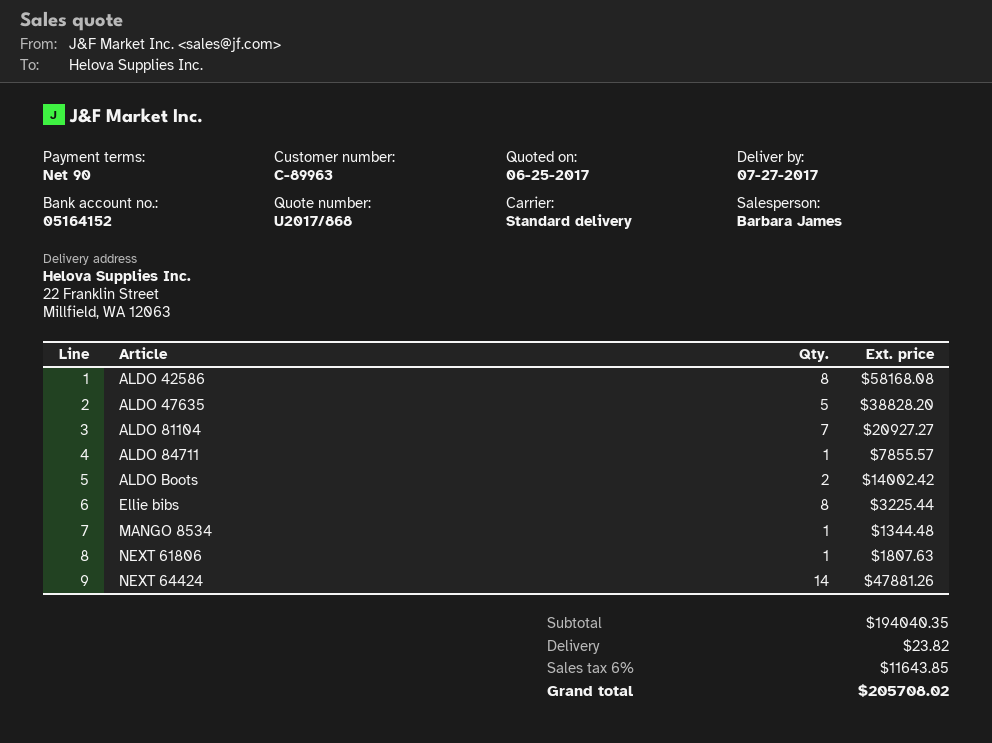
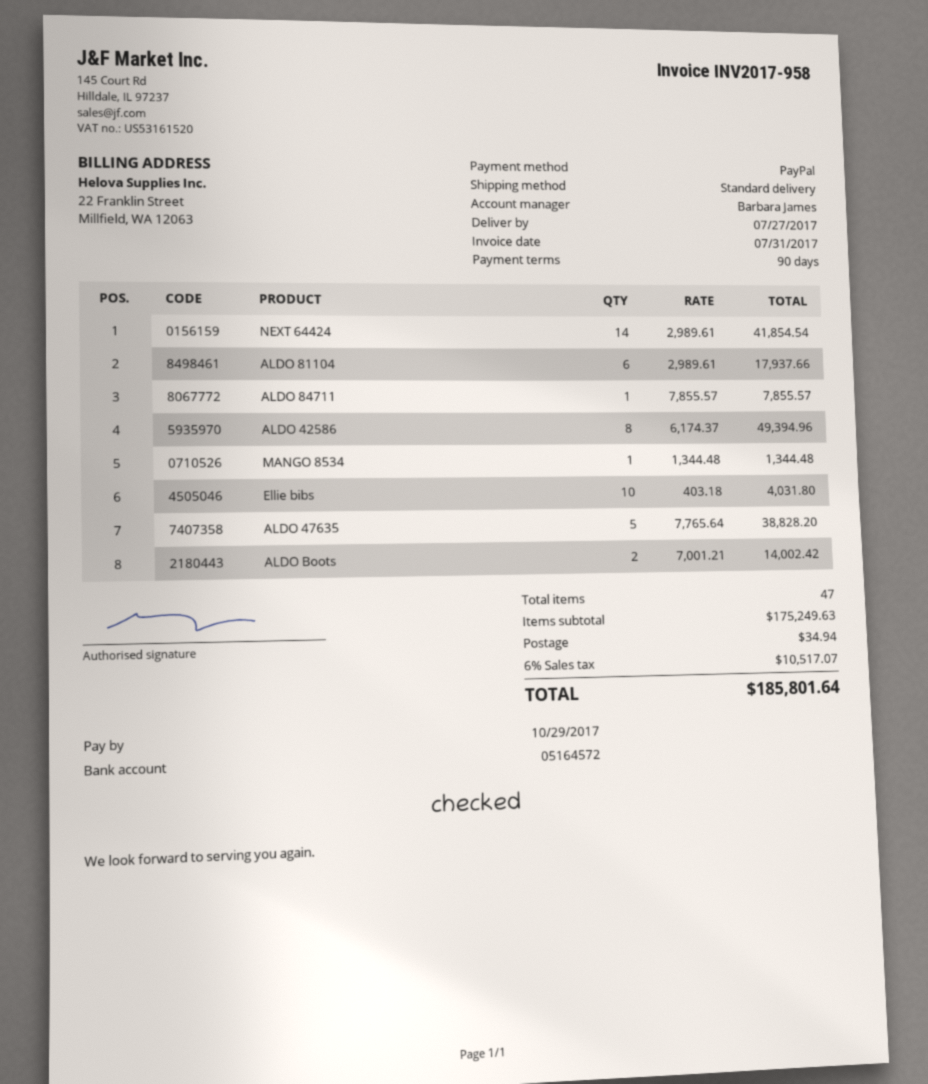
bank account: 05164152 -> 05164572
ALDO 42586: 8 for 58168.08 -> 8 for 49394.96
ALDO 81104: 7 for 20927.27 -> 6 for 17937.66
Ellie bibs: 8 for 3225.44 -> 10 for 4031.80
NEXT 61806: 1 for 1807.63 -> none
NEXT 64424: 14 for 47881.26 -> 14 for 41854.54
subtotal: 194040.35 -> 175249.63
shipping: 23.82 -> 34.94
tax: 6% = 11643.85 -> 6% = 10517.07
total: 205708.02 -> 185801.64

